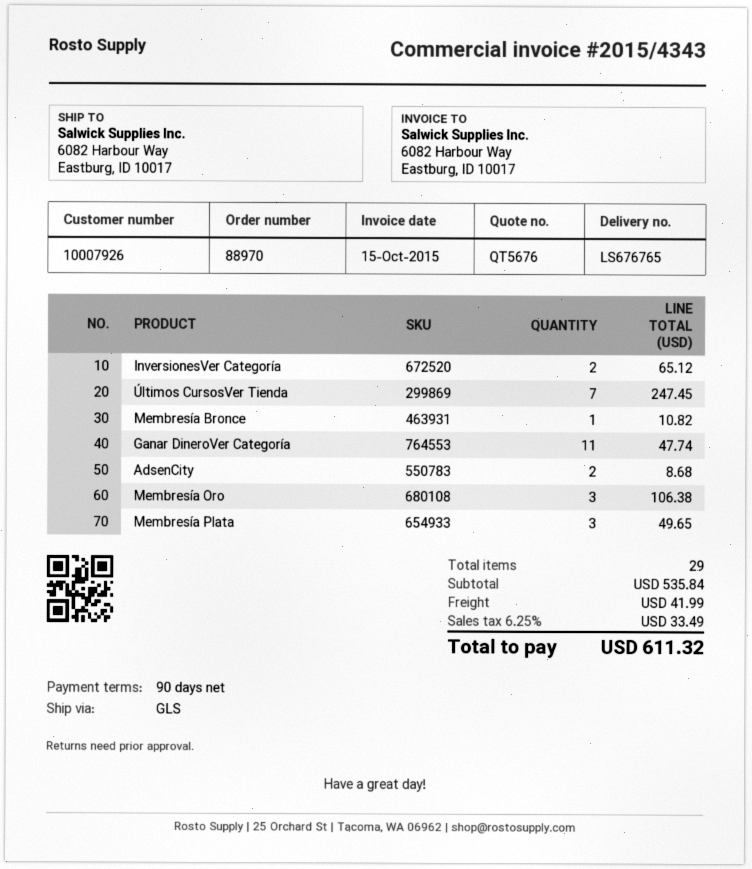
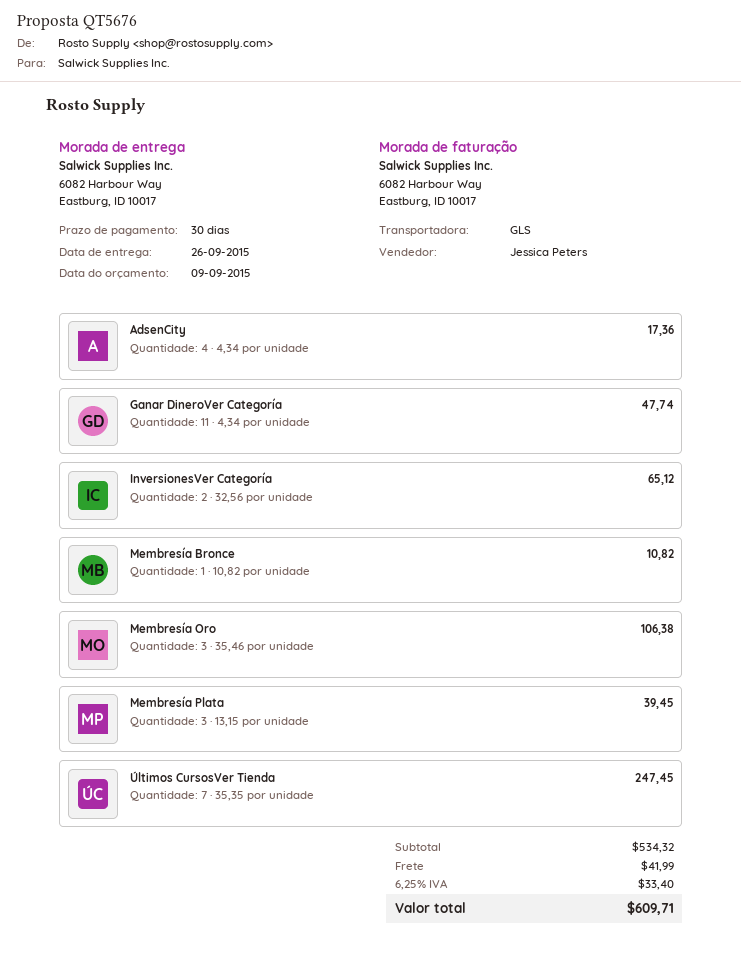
payment terms: 90 days -> 30 days
AdsenCity: 2 for 8.68 -> 4 for 17.36
Membresía Plata: 3 for 49.65 -> 3 for 39.45
subtotal: 535.84 -> 534.32
tax: 6.25% = 33.49 -> 6.25% = 33.40
total: 611.32 -> 609.71

